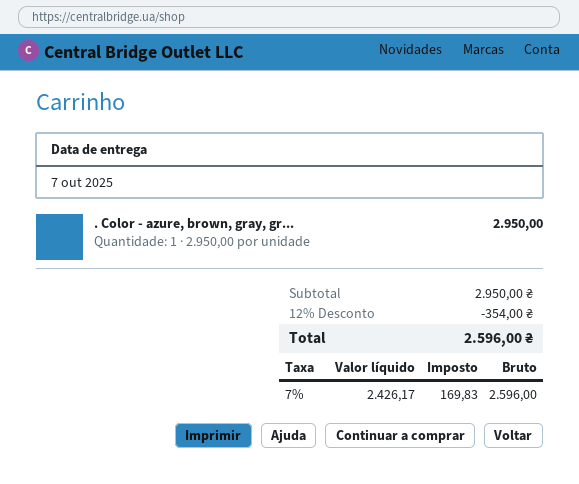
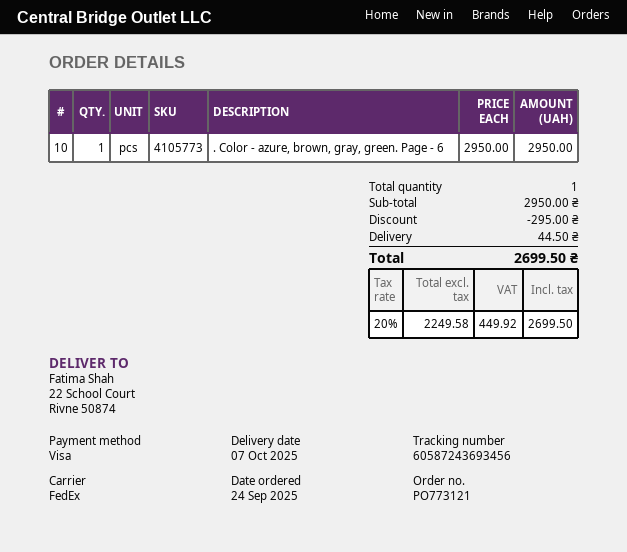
discount: 354.00 -> 295.00
shipping: none -> 44.50
net: 2426.17 -> 2249.58
tax: 7% = 169.83 -> 20% = 449.92
total: 2596.00 -> 2699.50

